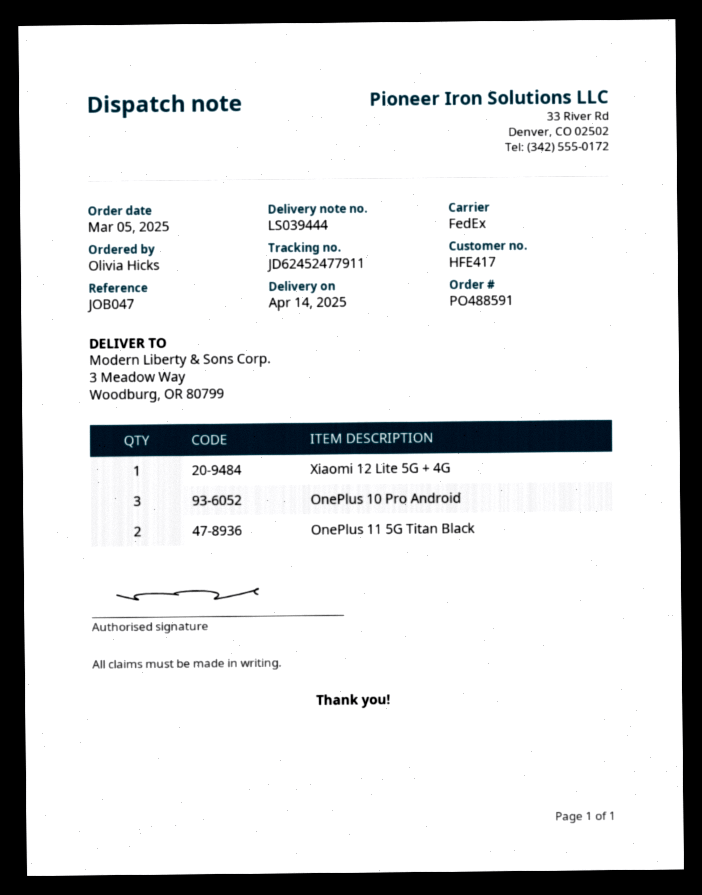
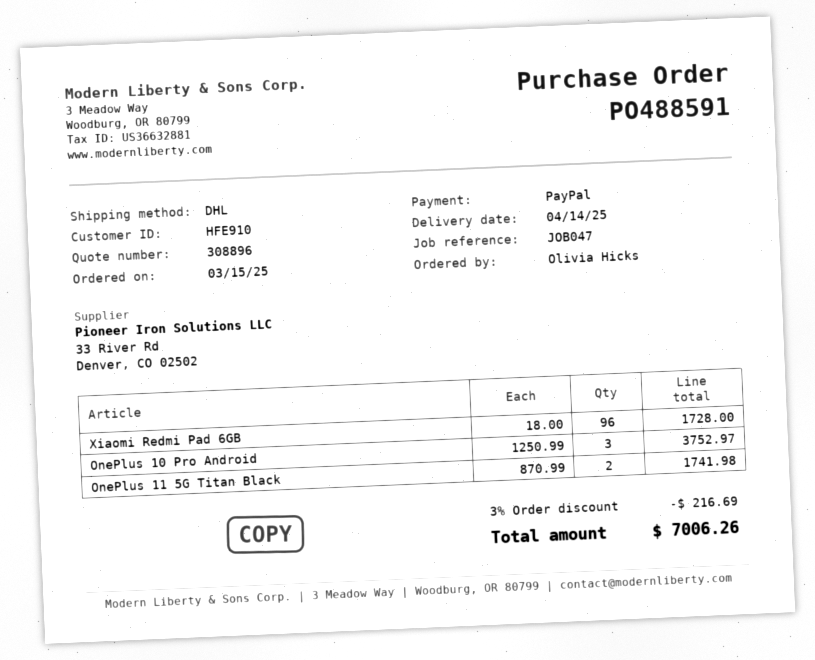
order date: 2025-03-05 -> 2025-03-15
customer number: HFE417 -> HFE910
shipping method: FedEx -> DHL
Xiaomi 12 Lite 5G + 4G: 1 -> none
Xiaomi Redmi Pad 6GB: none -> 96

